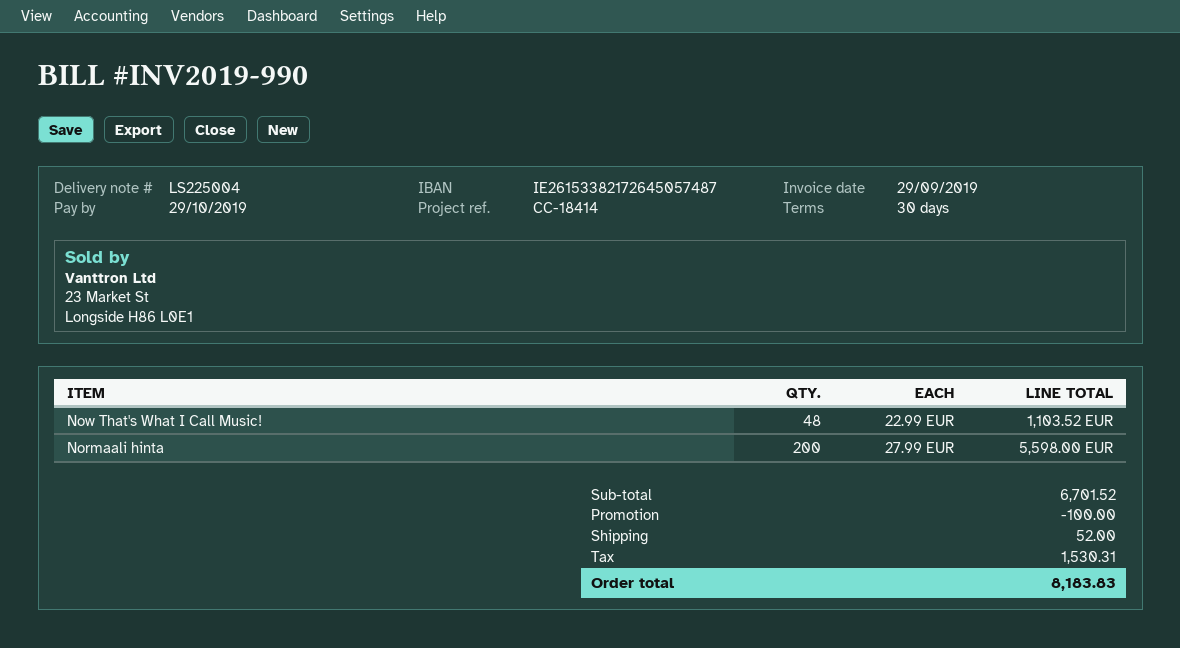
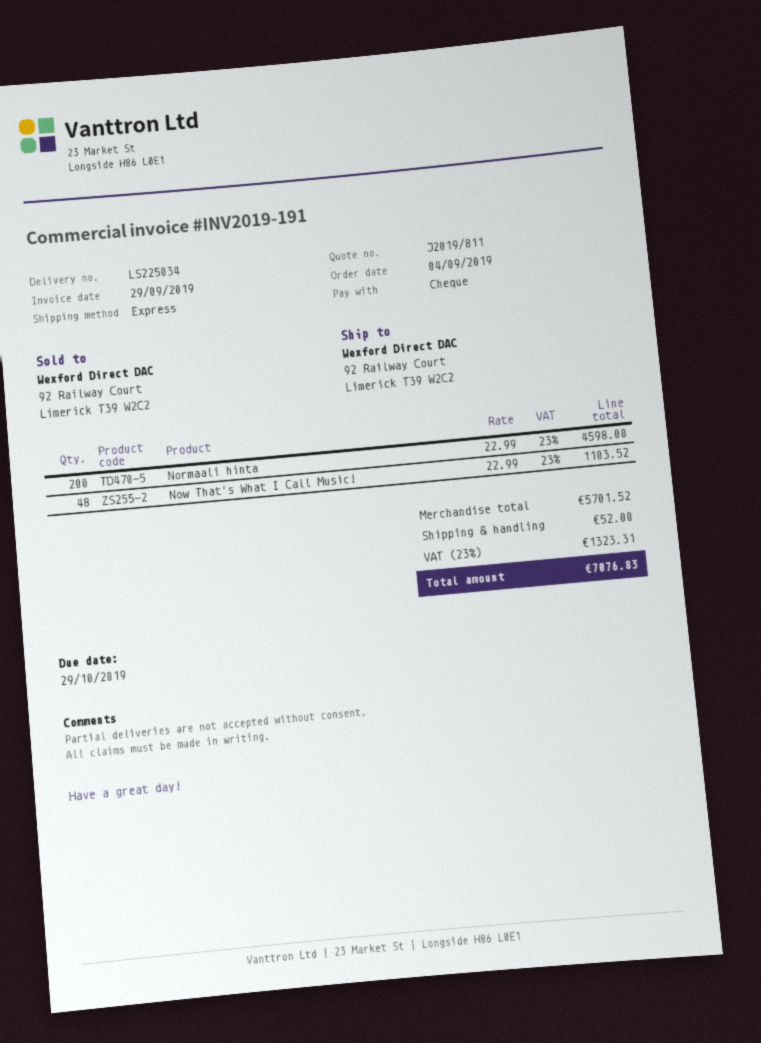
delivery note number: LS225004 -> LS225034
invoice number: INV2019-990 -> INV2019-191
Normaali hinta: 200 x 27.99 = 5598.00 -> 200 x 22.99 = 4598.00
subtotal: 6701.52 -> 5701.52
discount: 100.00 -> none
tax: 1530.31 -> 1323.31
total: 8183.83 -> 7076.83

